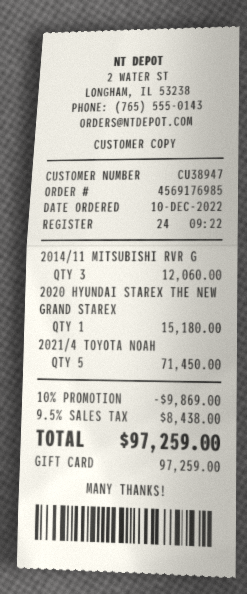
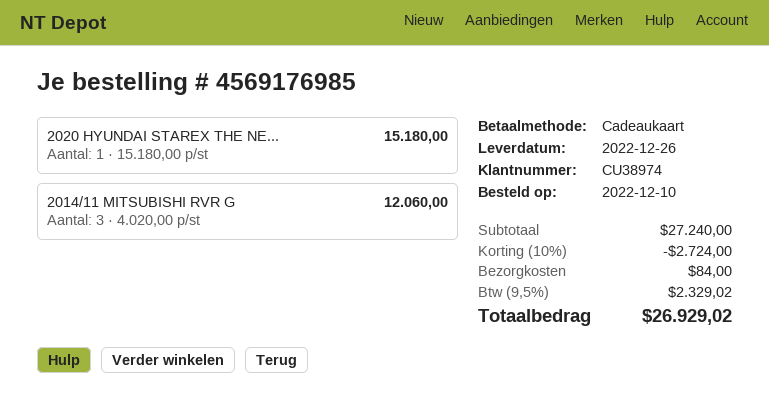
customer number: CU38947 -> CU38974
2021/4 TOYOTA NOAH: 5 for 71450.00 -> none
discount: 10% = 9869.00 -> 10% = 2724.00
shipping: none -> 84.00
tax: 9.5% = 8438.00 -> 9.5% = 2329.02
total: 97259.00 -> 26929.02

